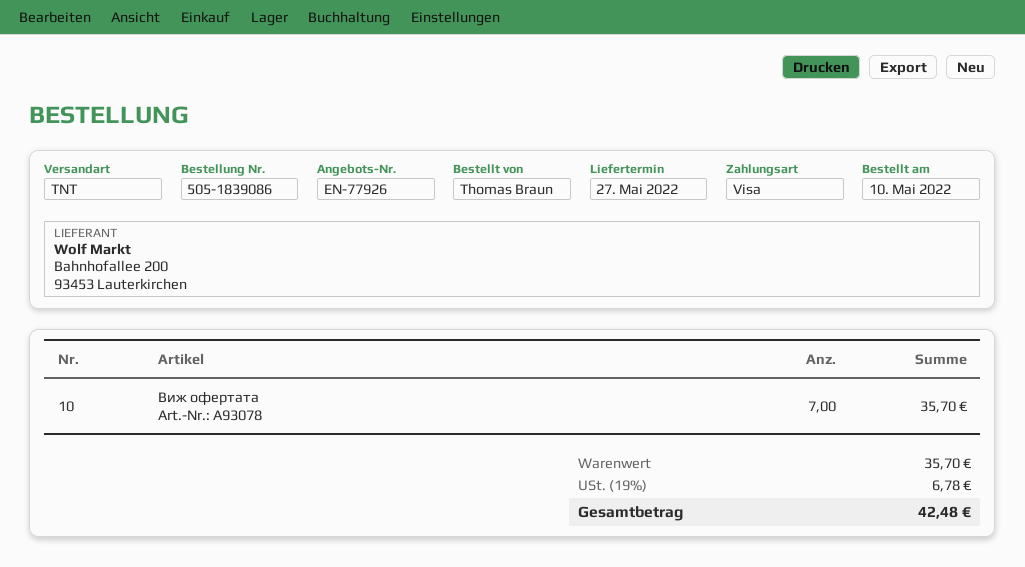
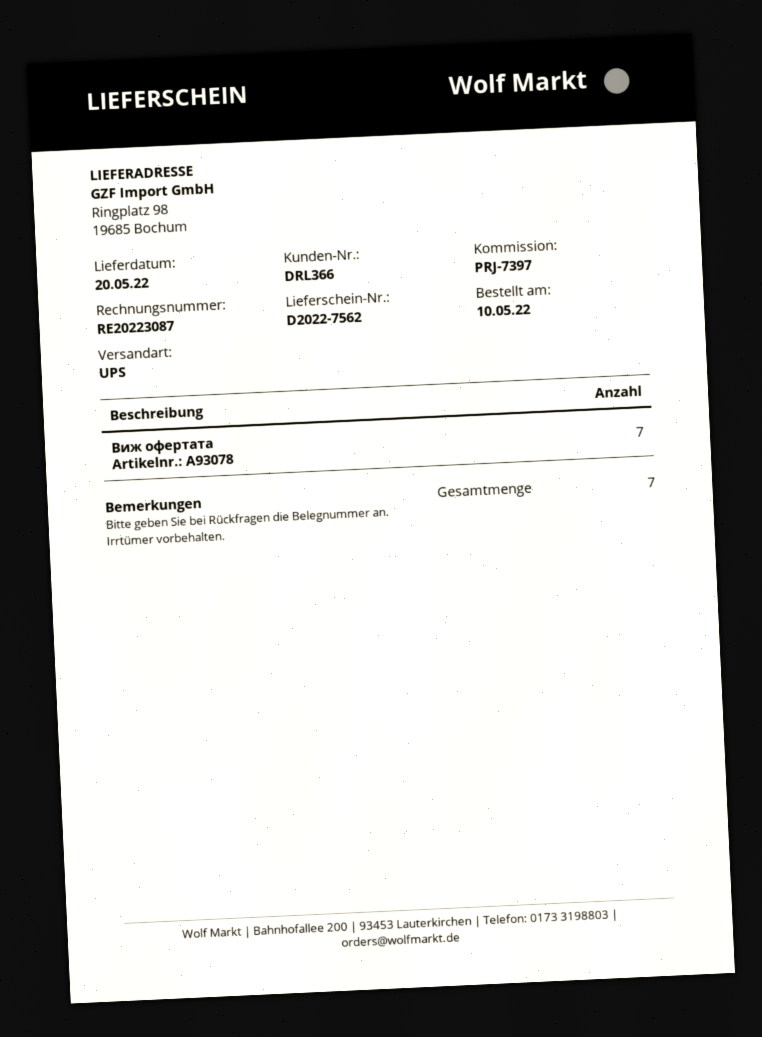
delivery date: 2022-05-27 -> 2022-05-20
shipping method: TNT -> UPS

